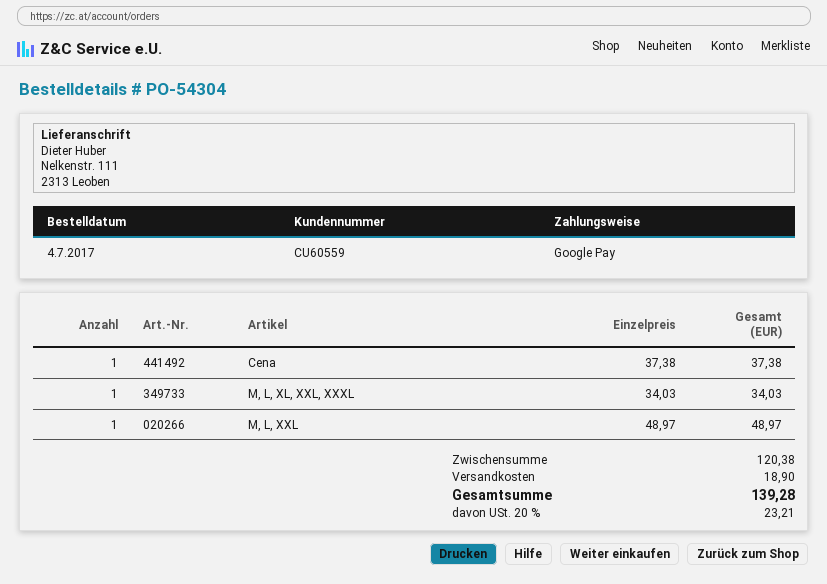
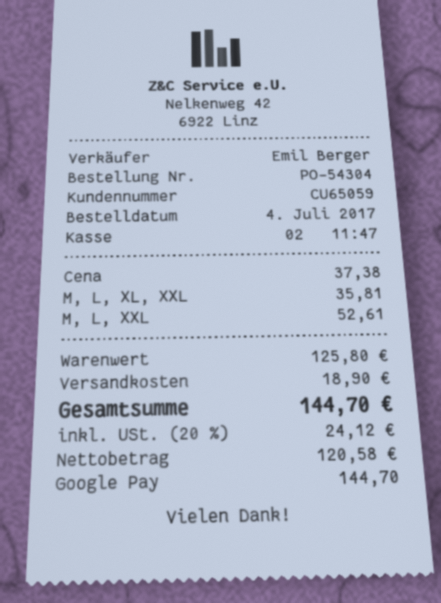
customer number: CU60559 -> CU65059
M, L, XL, XXL, XXXL: 1 for 34.03 -> none
M, L, XXL: 1 for 48.97 -> 1 for 52.61
M, L, XL, XXL: none -> 1 for 35.81
subtotal: 120.38 -> 125.80
tax: 20% = 23.21 -> 20% = 24.12
total: 139.28 -> 144.70

